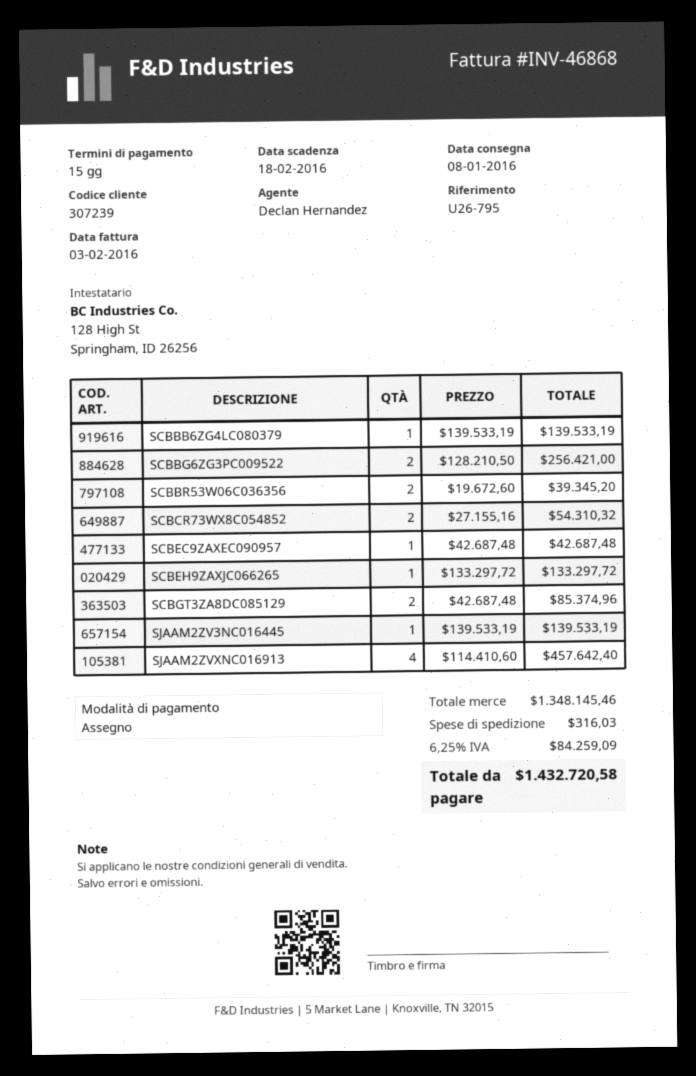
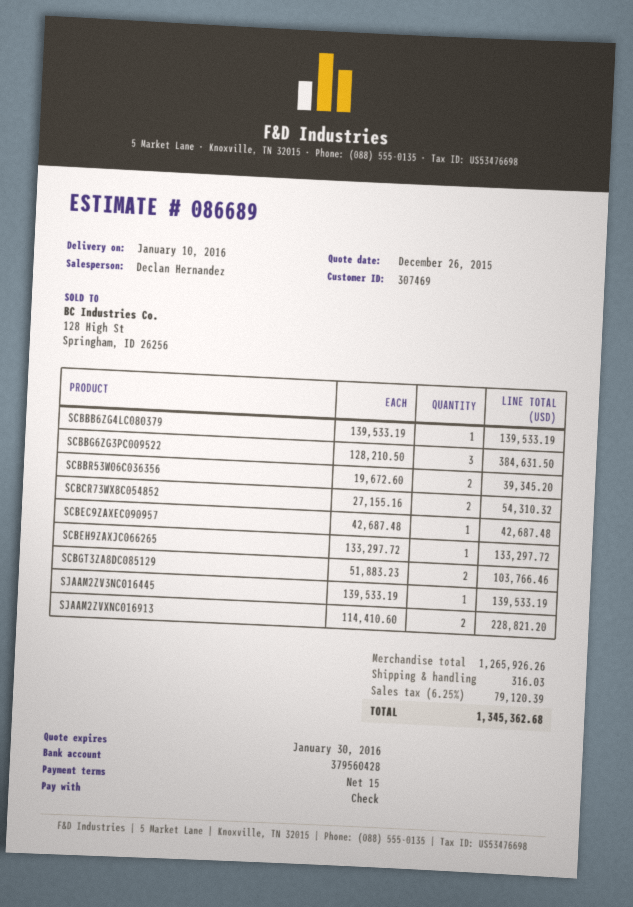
delivery date: 2016-01-08 -> 2016-01-10
customer number: 307239 -> 307469
SCBBG6ZG3PC009522: 2 x 128210.50 = 256421.00 -> 3 x 128210.50 = 384631.50
SCBGT3ZA8DC085129: 2 x 42687.48 = 85374.96 -> 2 x 51883.23 = 103766.46
SJAAM2ZVXNC016913: 4 x 114410.60 = 457642.40 -> 2 x 114410.60 = 228821.20
subtotal: 1348145.46 -> 1265926.26
tax: 6.25% = 84259.09 -> 6.25% = 79120.39
total: 1432720.58 -> 1345362.68

